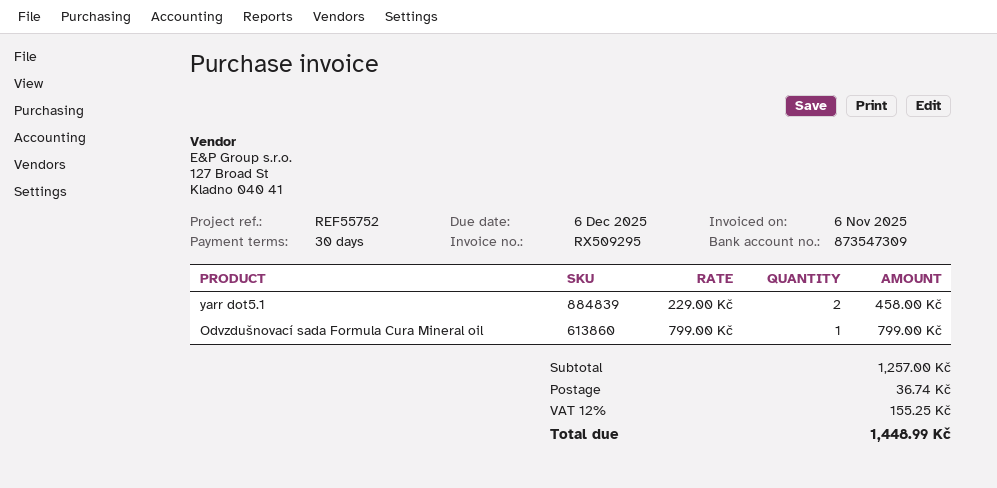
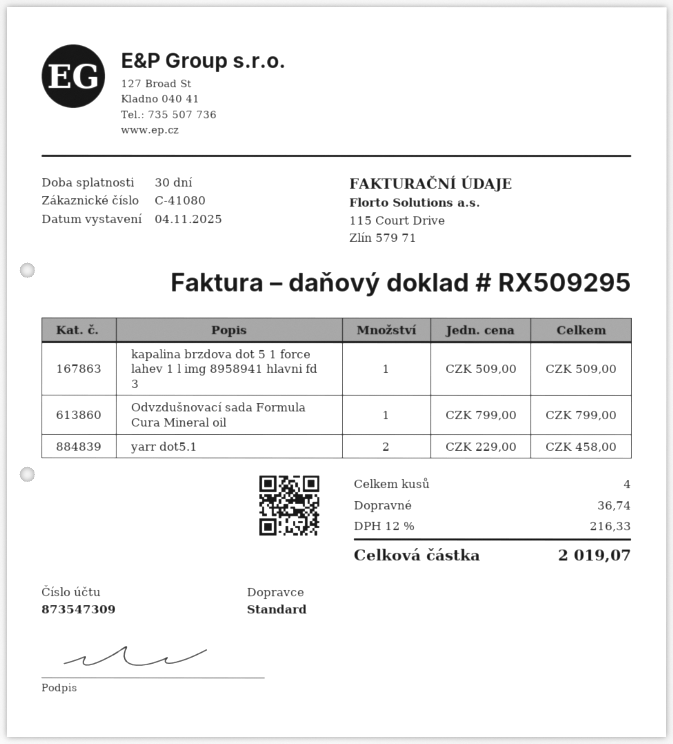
invoice date: 2025-11-06 -> 2025-11-04
kapalina brzdova dot 5 1 force lahev 1 l img 8958941 hlavni fd 3: none -> 1 x 509.00 = 509.00
tax: 12% = 155.25 -> 12% = 216.33
total: 1448.99 -> 2019.07

